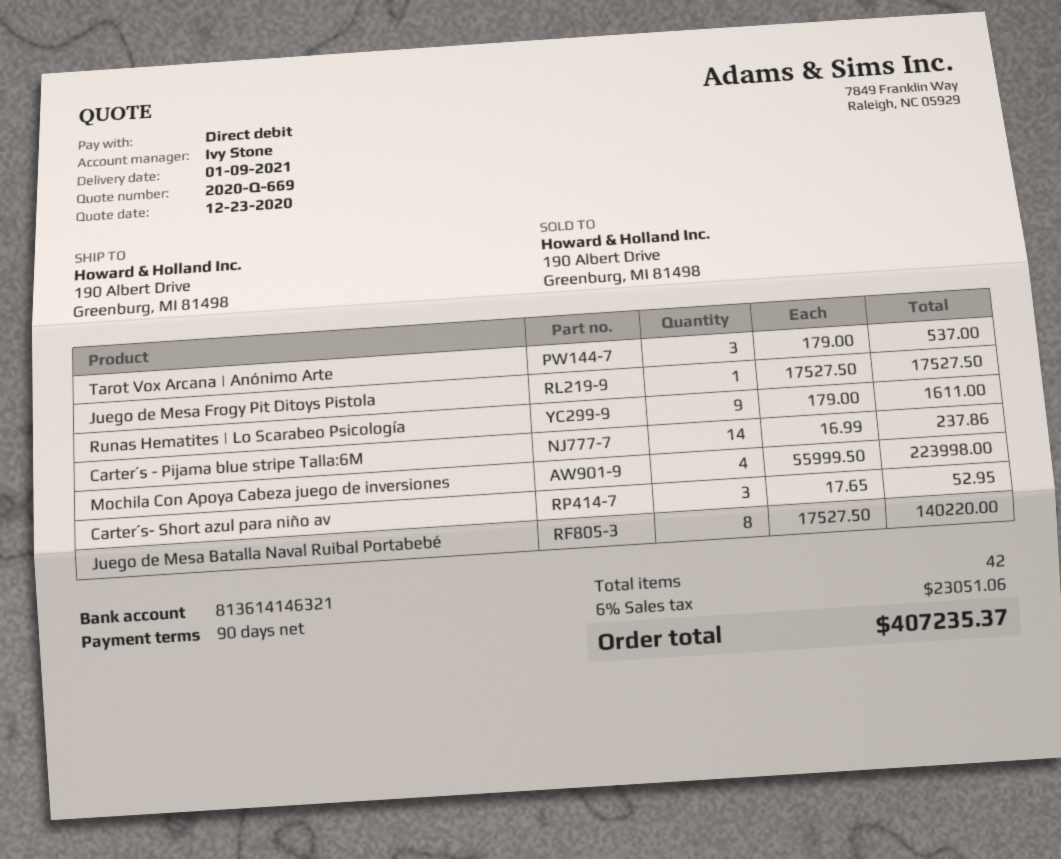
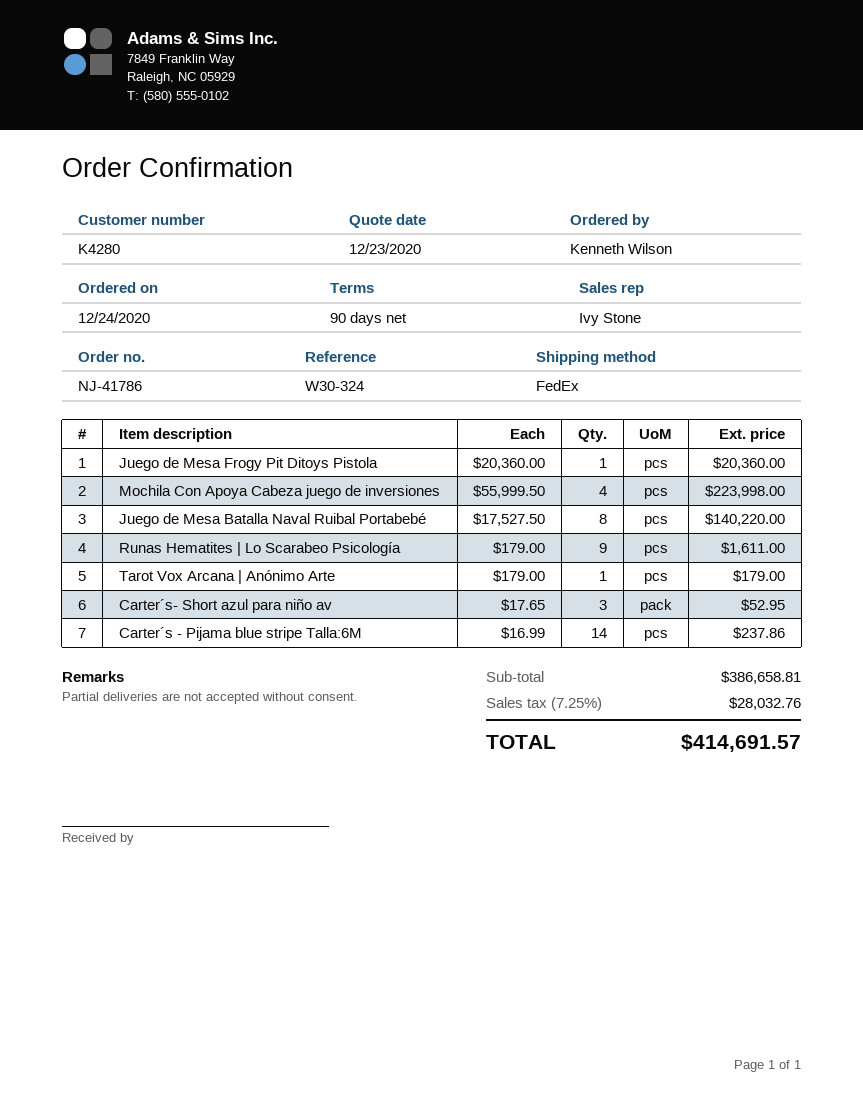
Tarot Vox Arcana | Anónimo Arte: 3 x 179.00 = 537.00 -> 1 x 179.00 = 179.00
Juego de Mesa Frogy Pit Ditoys Pistola: 1 x 17527.50 = 17527.50 -> 1 x 20360.00 = 20360.00
tax: 6% = 23051.06 -> 7.25% = 28032.76
total: 407235.37 -> 414691.57

